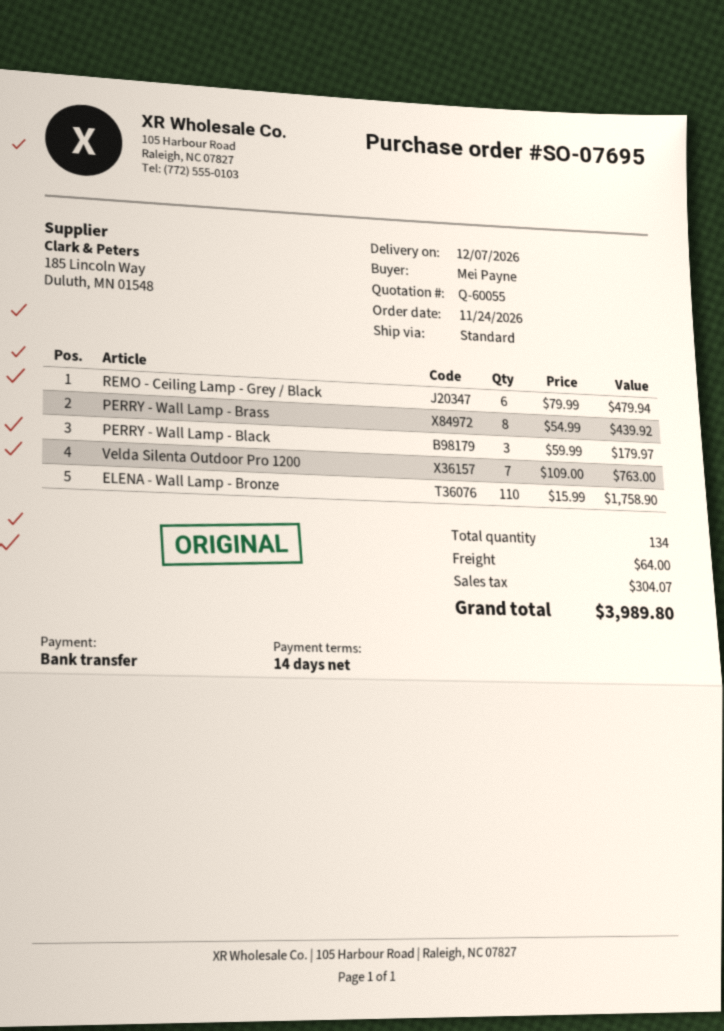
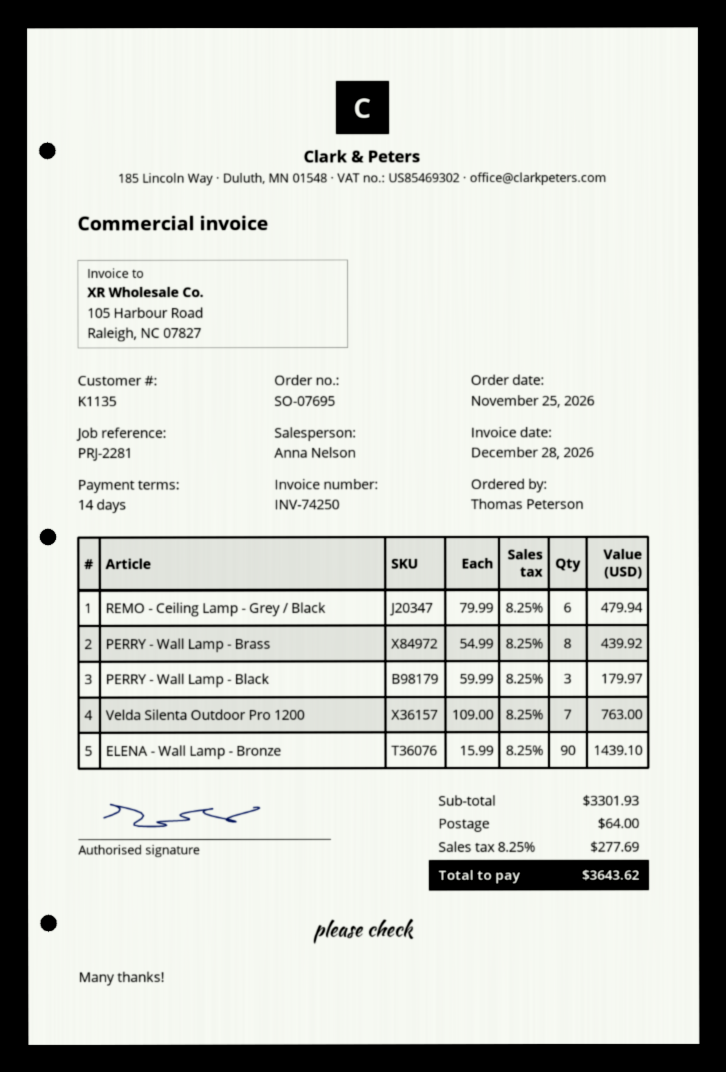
order date: 2026-11-24 -> 2026-11-25
ordered by: Mei Payne -> Thomas Peterson
ELENA - Wall Lamp - Bronze: 110 x 15.99 = 1758.90 -> 90 x 15.99 = 1439.10
tax: 304.07 -> 277.69
total: 3989.80 -> 3643.62

